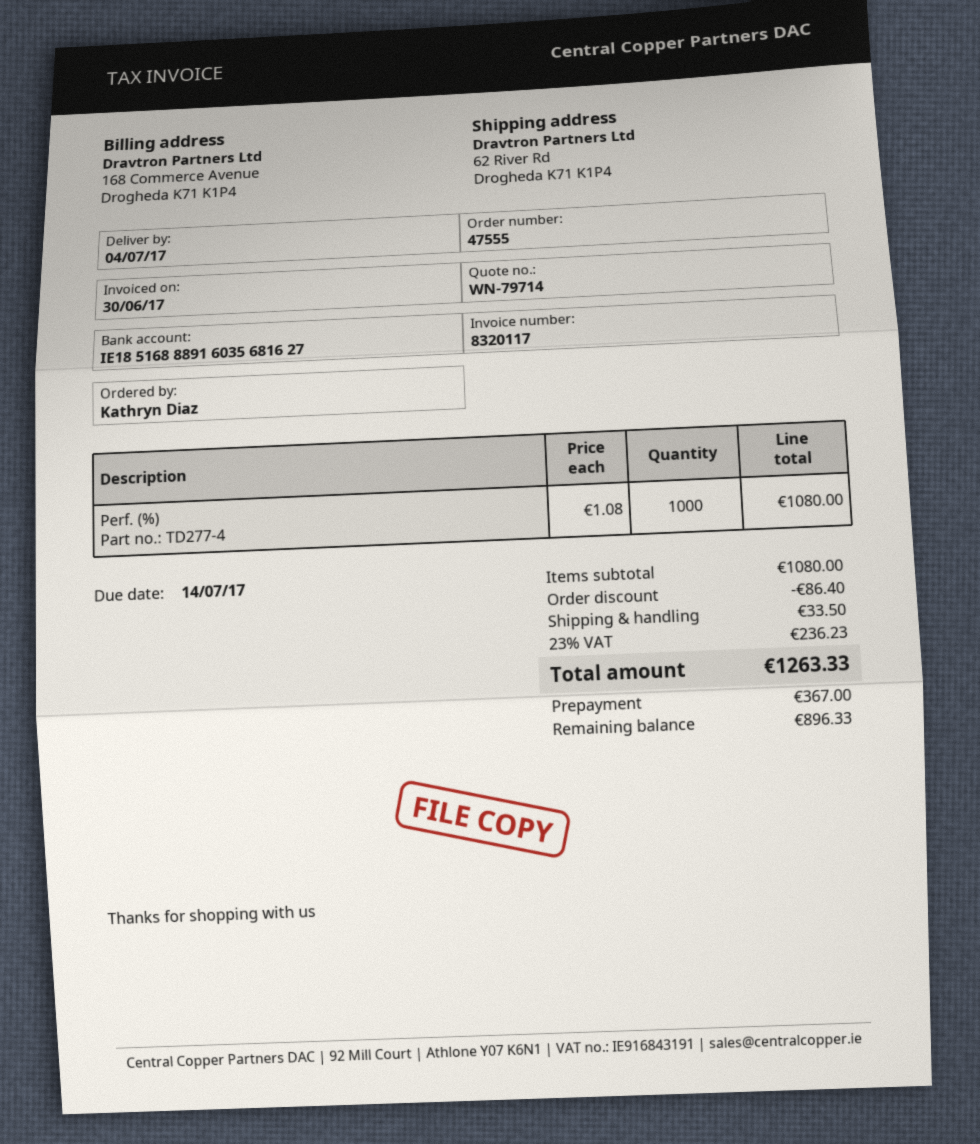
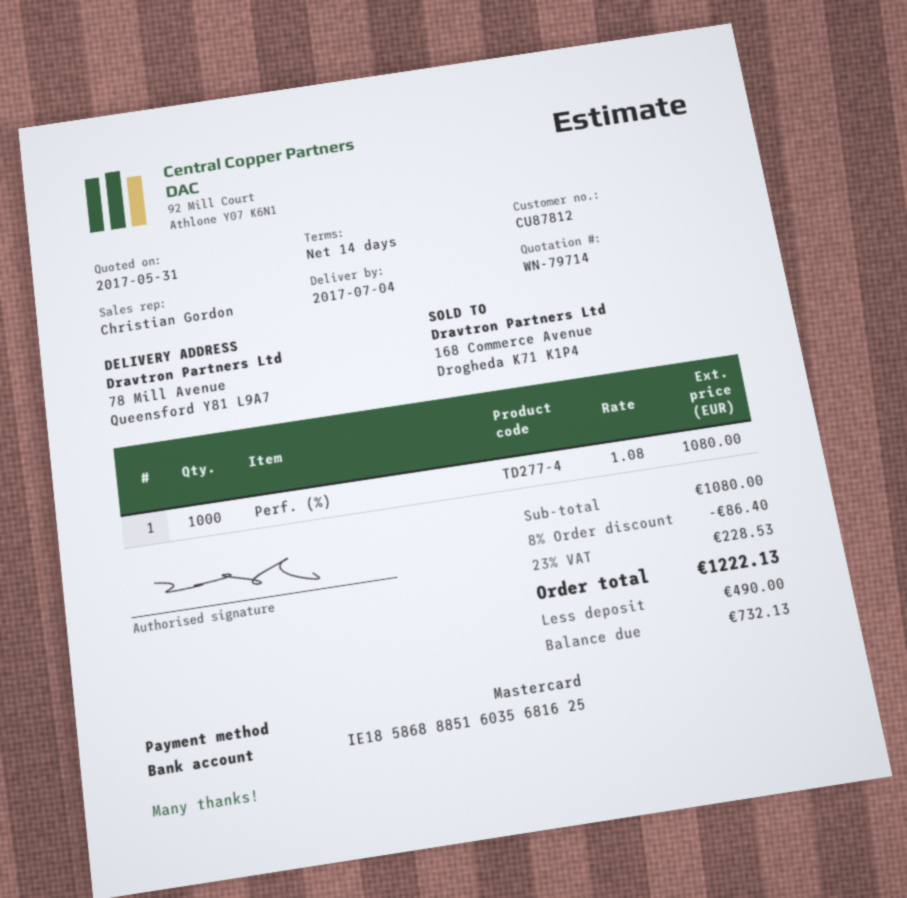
bank account: IE18516888916035681627 -> IE18586888516035681625
ship to: 62 River Rd, Drogheda K71 K1P4 -> 78 Mill Avenue, Queensford Y81 L9A7
shipping: 33.50 -> none
tax: 23% = 236.23 -> 23% = 228.53
total: 1263.33 -> 1222.13
deposit: 367.00 -> 490.00
balance: 896.33 -> 732.13

